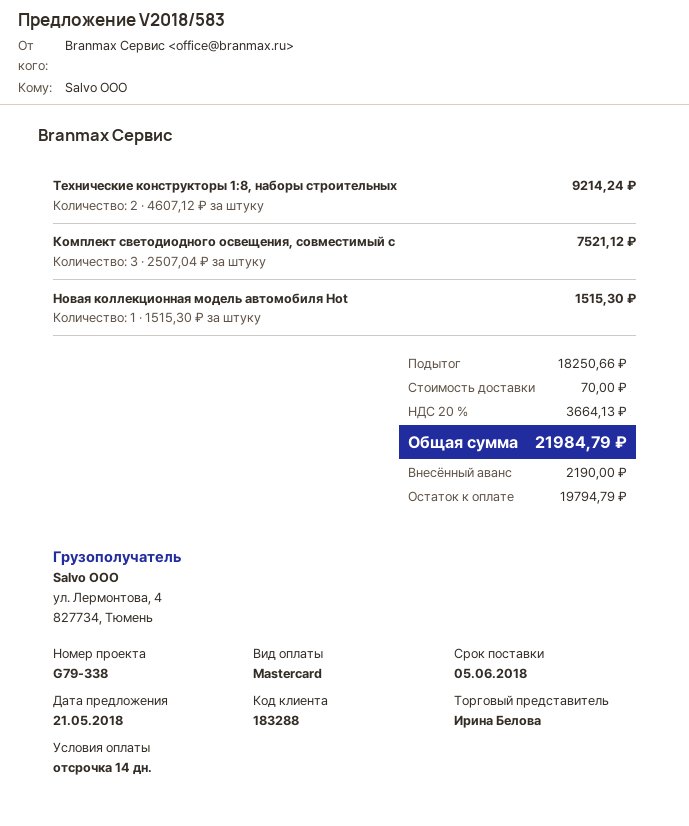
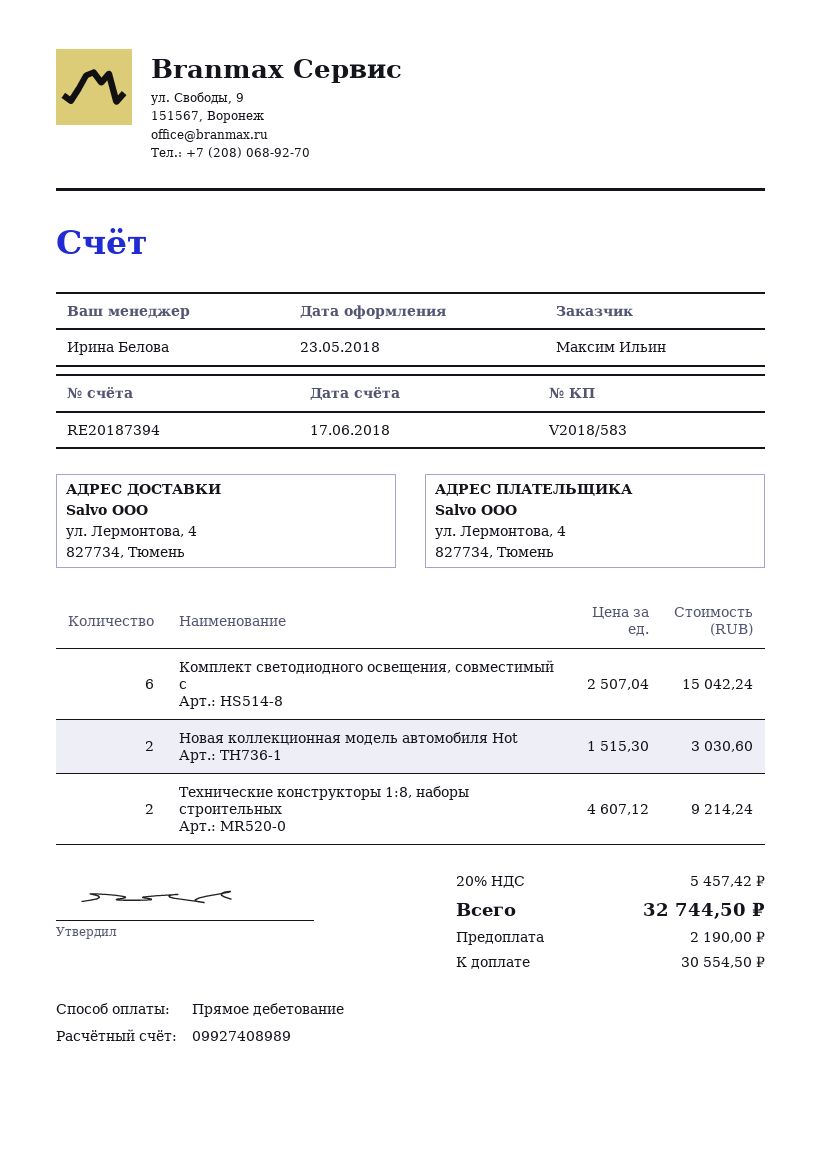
payment method: Mastercard -> direct debit
Комплект светодиодного освещения, совместимый с: 3 x 2507.04 = 7521.12 -> 6 x 2507.04 = 15042.24
Новая коллекционная модель автомобиля Hot: 1 x 1515.30 = 1515.30 -> 2 x 1515.30 = 3030.60
shipping: 70.00 -> none
tax: 20% = 3664.13 -> 20% = 5457.42
total: 21984.79 -> 32744.50
balance: 19794.79 -> 30554.50

